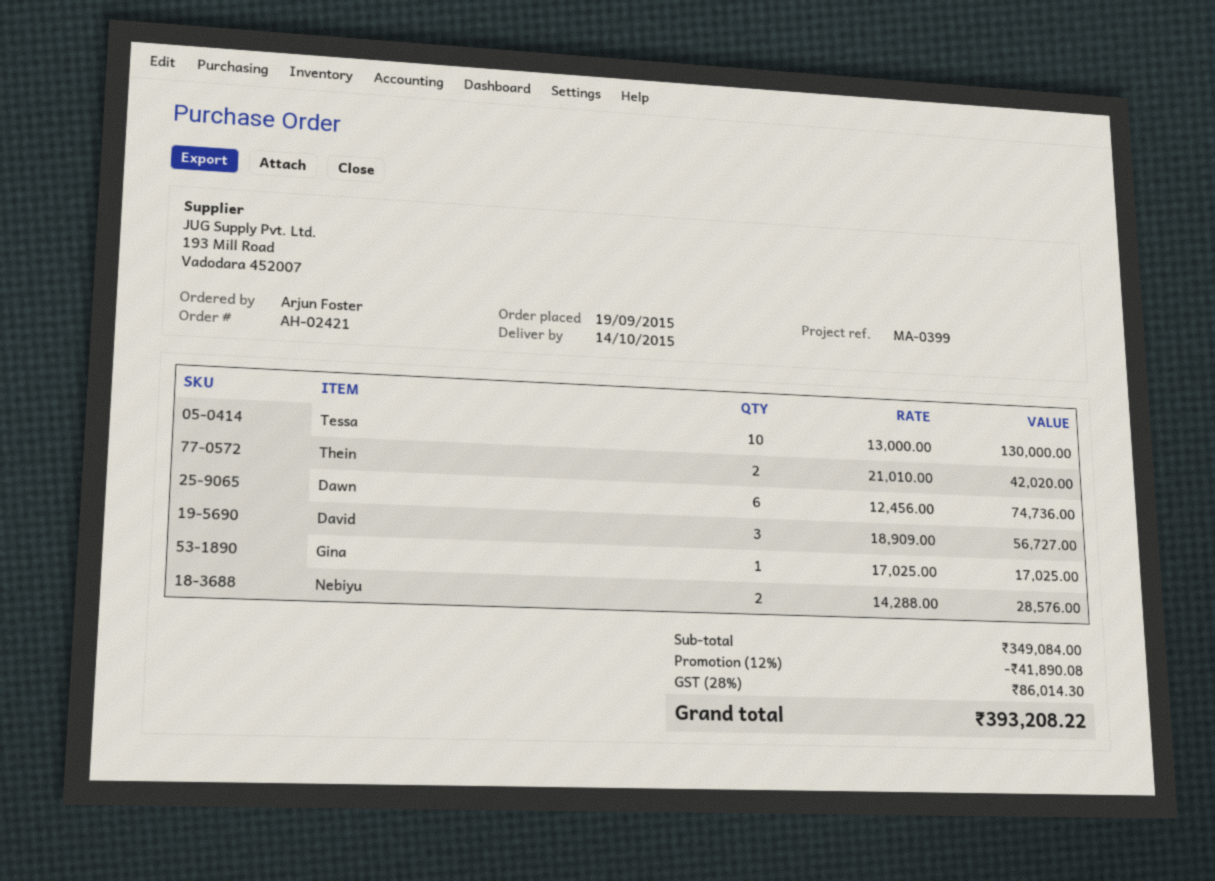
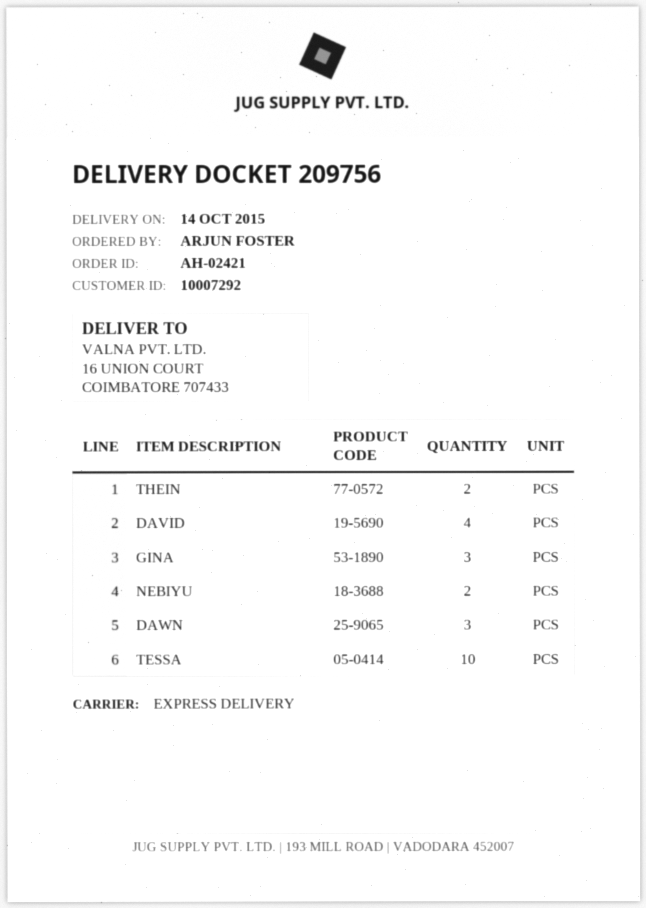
Dawn: 6 -> 3
David: 3 -> 4
Gina: 1 -> 3

